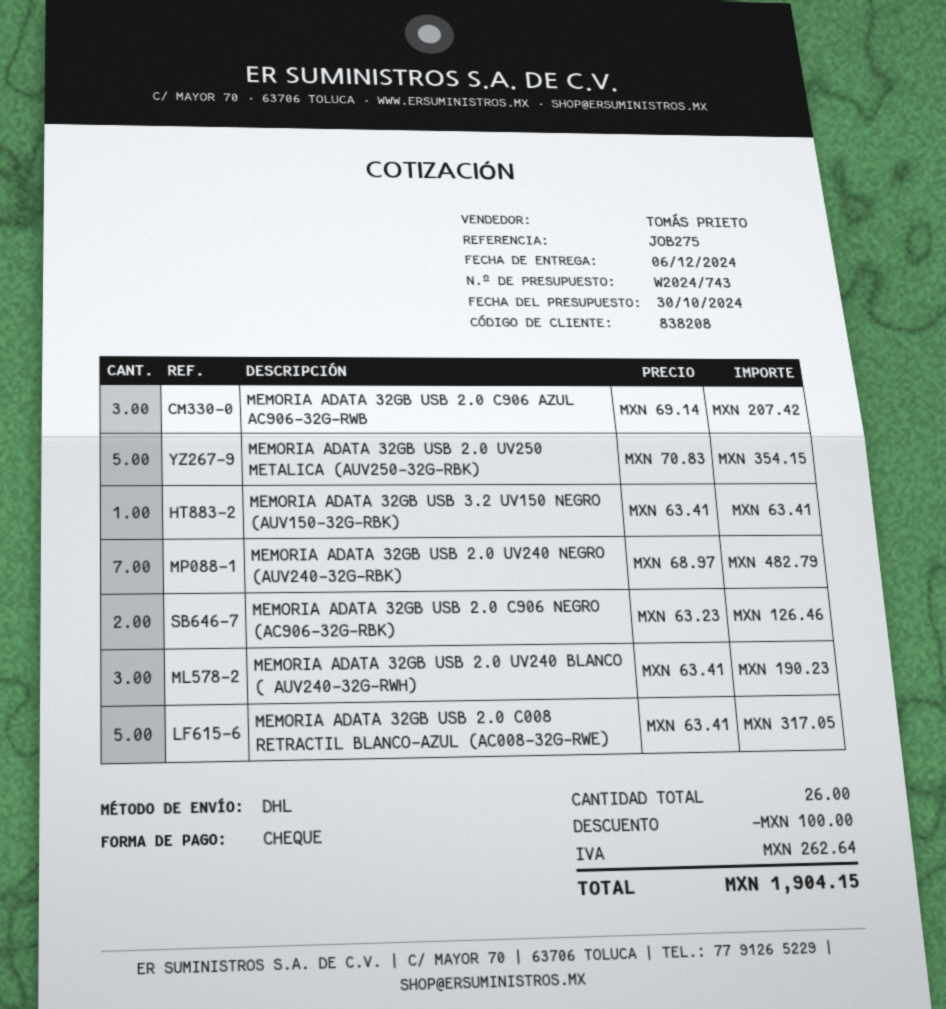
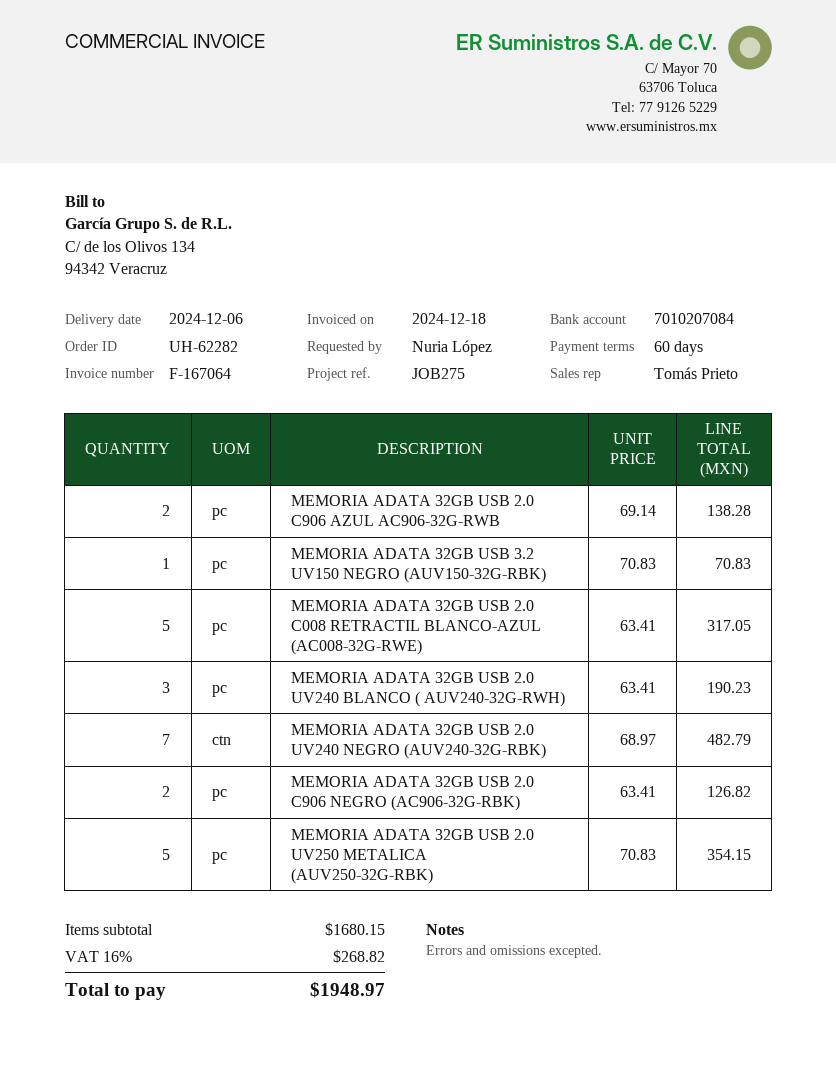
MEMORIA ADATA 32GB USB 2.0 C906 AZUL AC906-32G-RWB: 3 x 69.14 = 207.42 -> 2 x 69.14 = 138.28
MEMORIA ADATA 32GB USB 3.2 UV150 NEGRO (AUV150-32G-RBK): 1 x 63.41 = 63.41 -> 1 x 70.83 = 70.83
MEMORIA ADATA 32GB USB 2.0 C906 NEGRO (AC906-32G-RBK): 2 x 63.23 = 126.46 -> 2 x 63.41 = 126.82
discount: 100.00 -> none
tax: 262.64 -> 268.82
total: 1904.15 -> 1948.97

